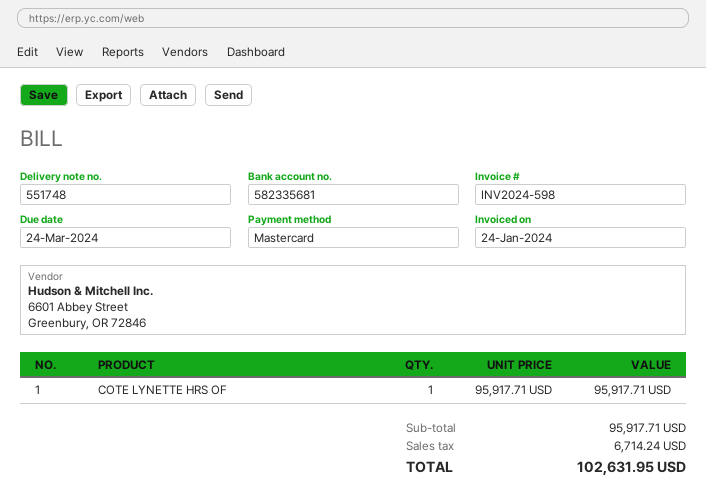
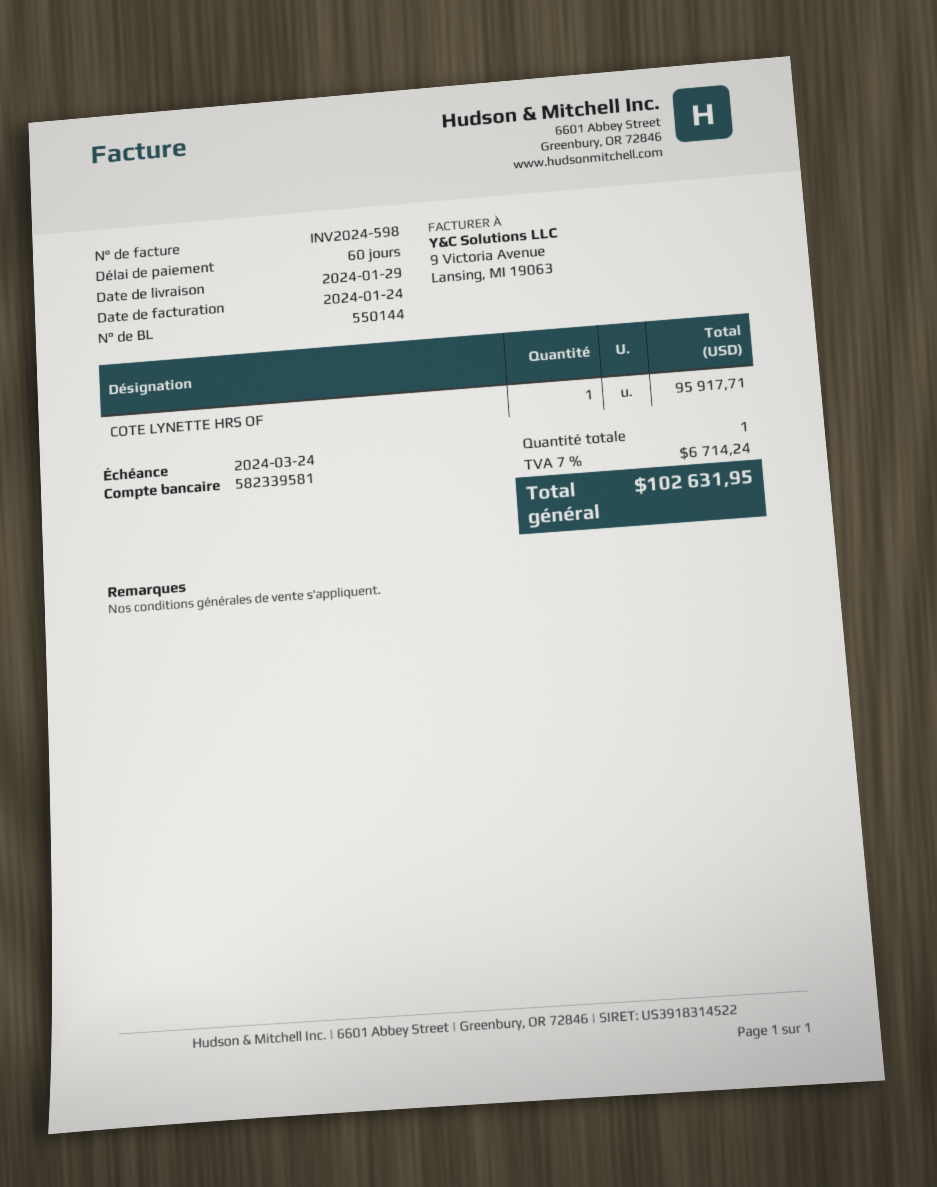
delivery note number: 551748 -> 550144
bank account: 582335681 -> 582339581

